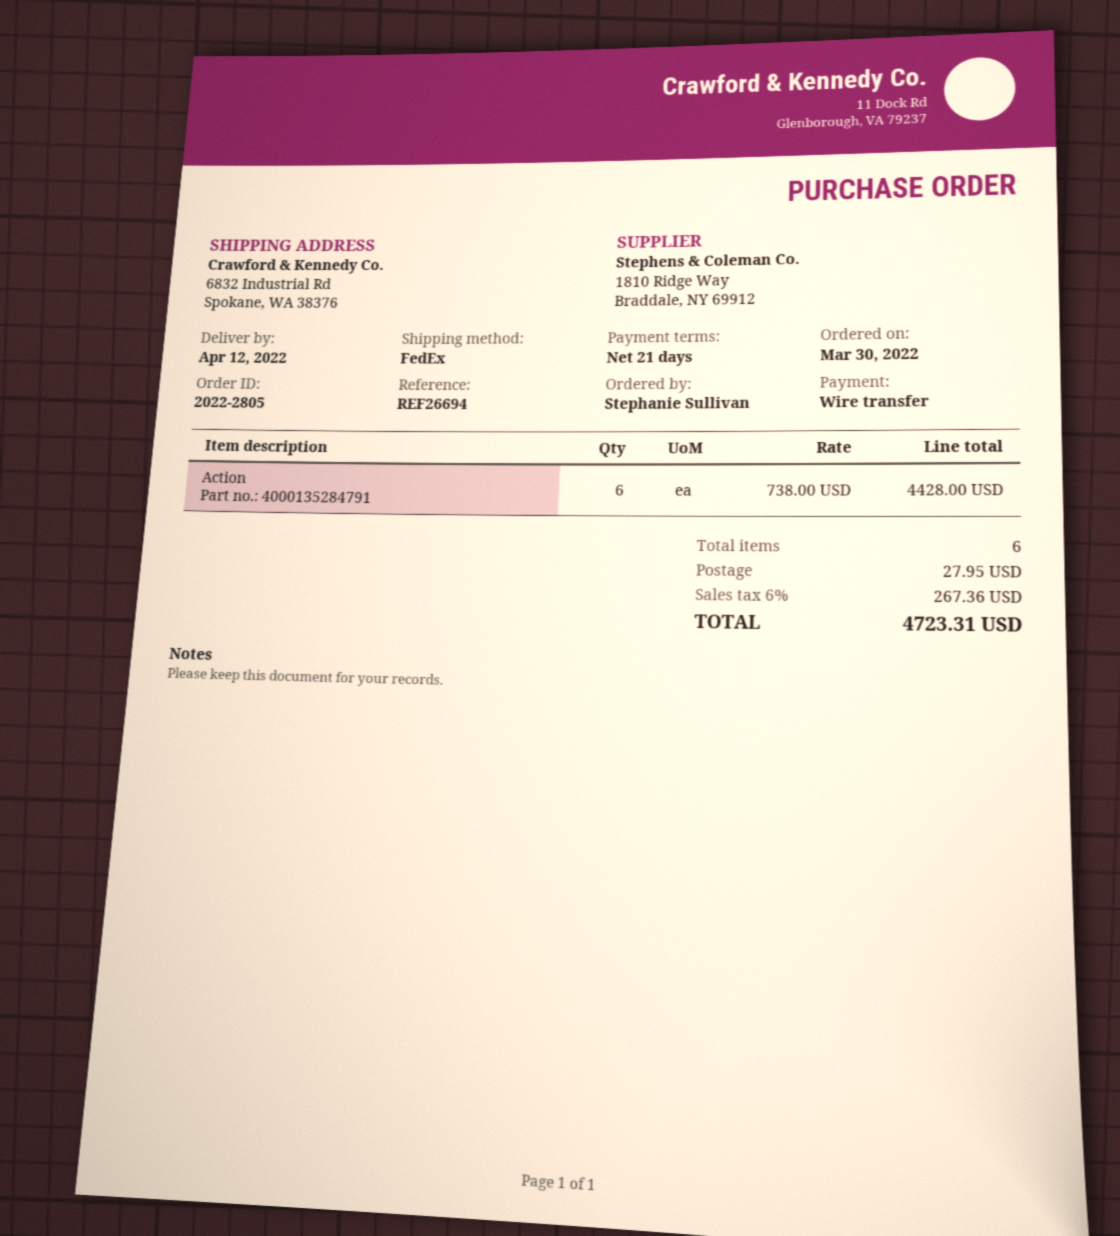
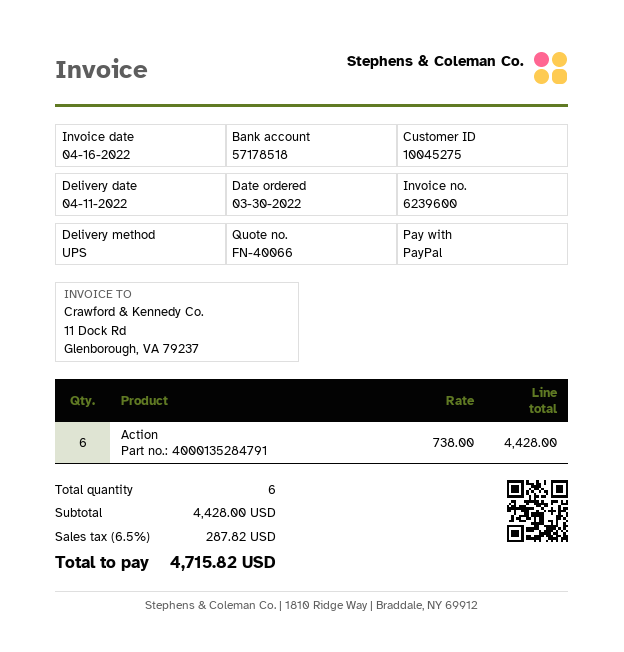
delivery date: 2022-04-12 -> 2022-04-11
payment method: bank transfer -> PayPal
shipping method: FedEx -> UPS
shipping: 27.95 -> none
tax: 6% = 267.36 -> 6.5% = 287.82
total: 4723.31 -> 4715.82

